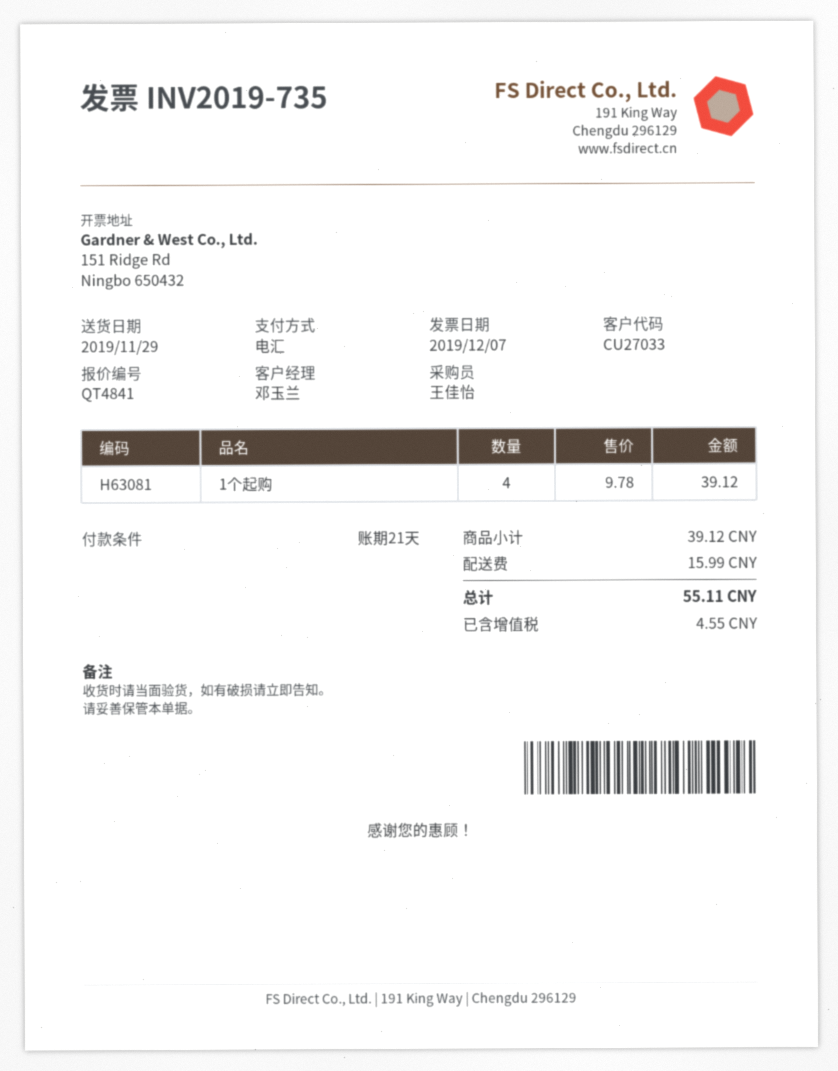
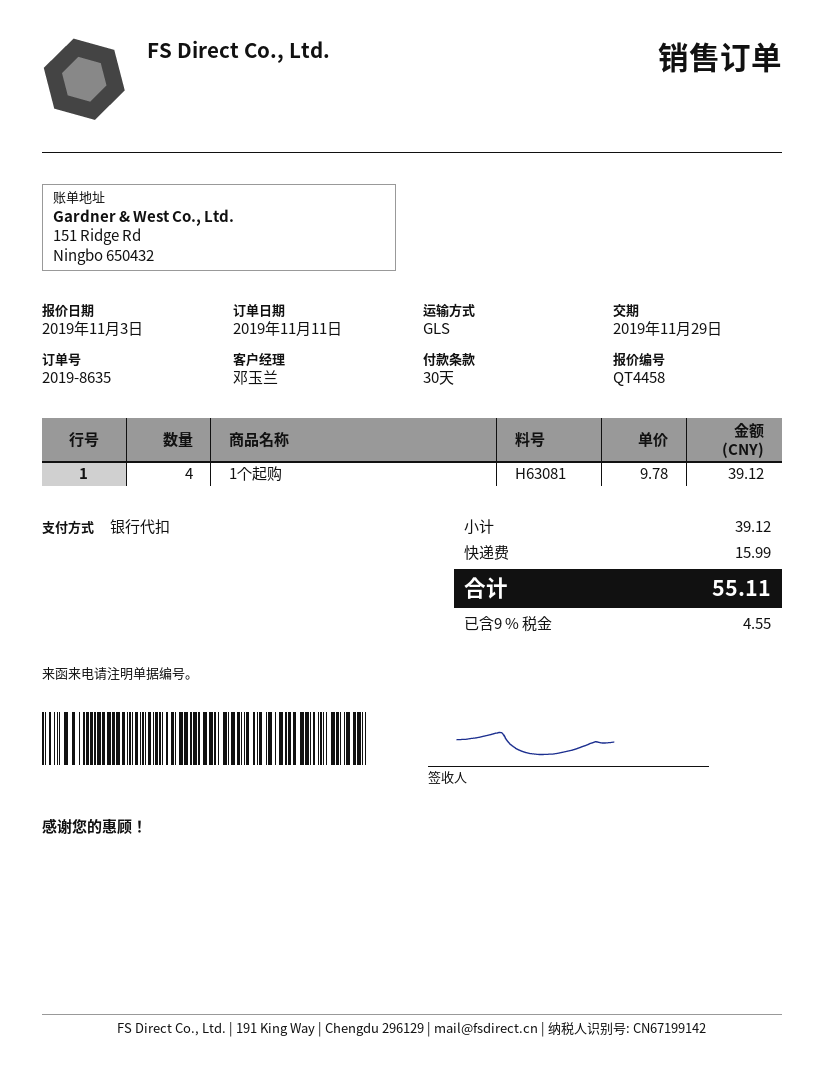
quote number: QT4841 -> QT4458
payment terms: 21 days -> 30 days
payment method: bank transfer -> direct debit

